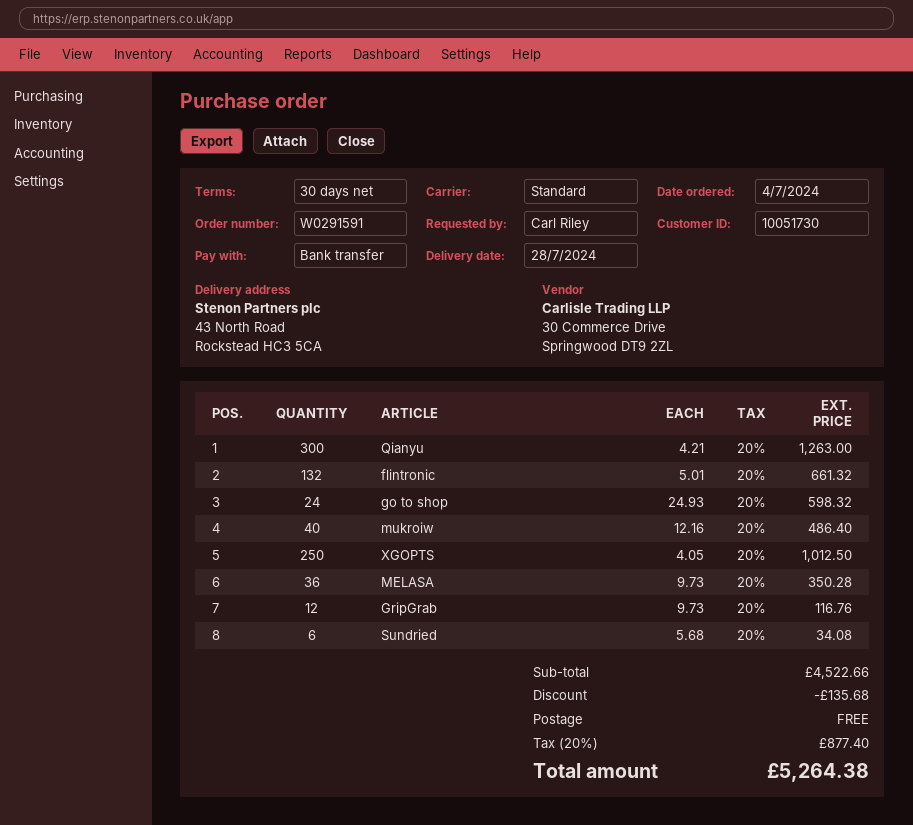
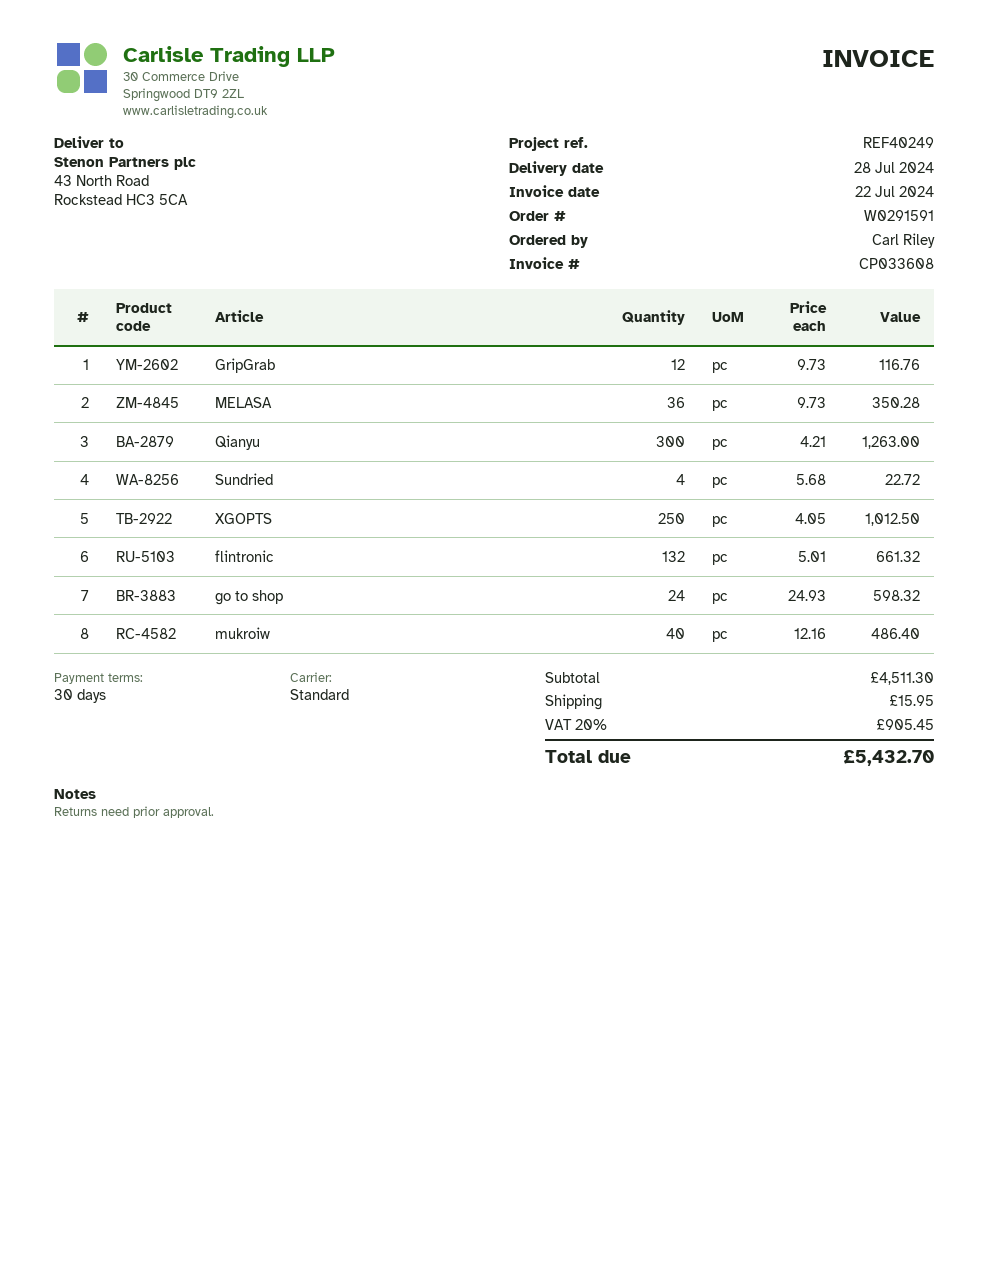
Sundried: 6 x 5.68 = 34.08 -> 4 x 5.68 = 22.72
subtotal: 4522.66 -> 4511.30
discount: 135.68 -> none
shipping: 0.00 -> 15.95
tax: 20% = 877.40 -> 20% = 905.45
total: 5264.38 -> 5432.70

